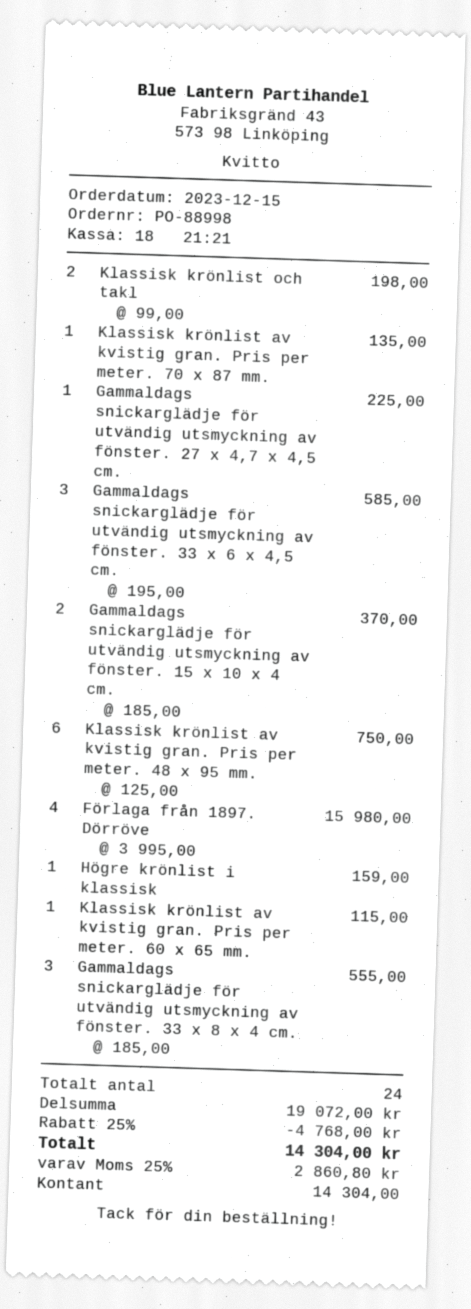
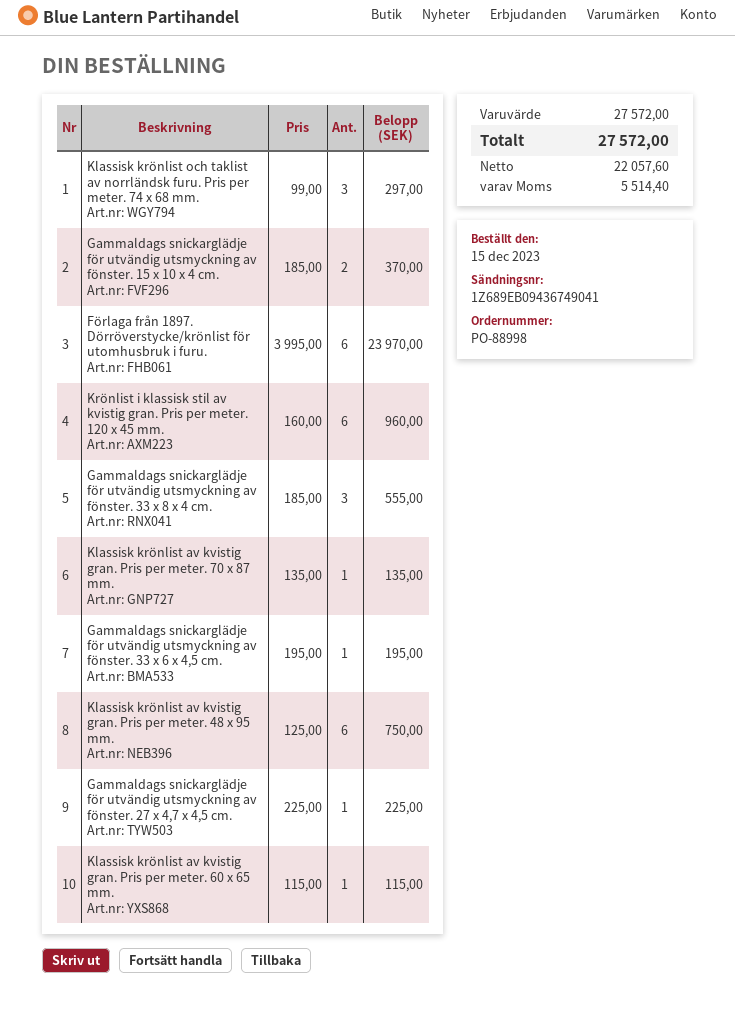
Klassisk krönlist och takl: 2 x 99.00 = 198.00 -> 3 x 99.00 = 297.00
Gammaldags snickarglädje för utvändig utsmyckning av fönster. 33 x 6 x 4,5 cm.: 3 x 195.00 = 585.00 -> 1 x 195.00 = 195.00
Förlaga från 1897. Dörröve: 4 x 3995.00 = 15980.00 -> 6 x 3995.00 = 23970.00
Högre krönlist i klassisk: 1 x 159.00 = 159.00 -> none
Krönlist i klassisk stil av kvistig gran. Pris per meter. 120 x 45 mm.: none -> 6 x 160.00 = 960.00
subtotal: 19072.00 -> 27572.00
discount: 25% = 4768.00 -> none
tax: 2860.80 -> 5514.40
total: 14304.00 -> 27572.00

